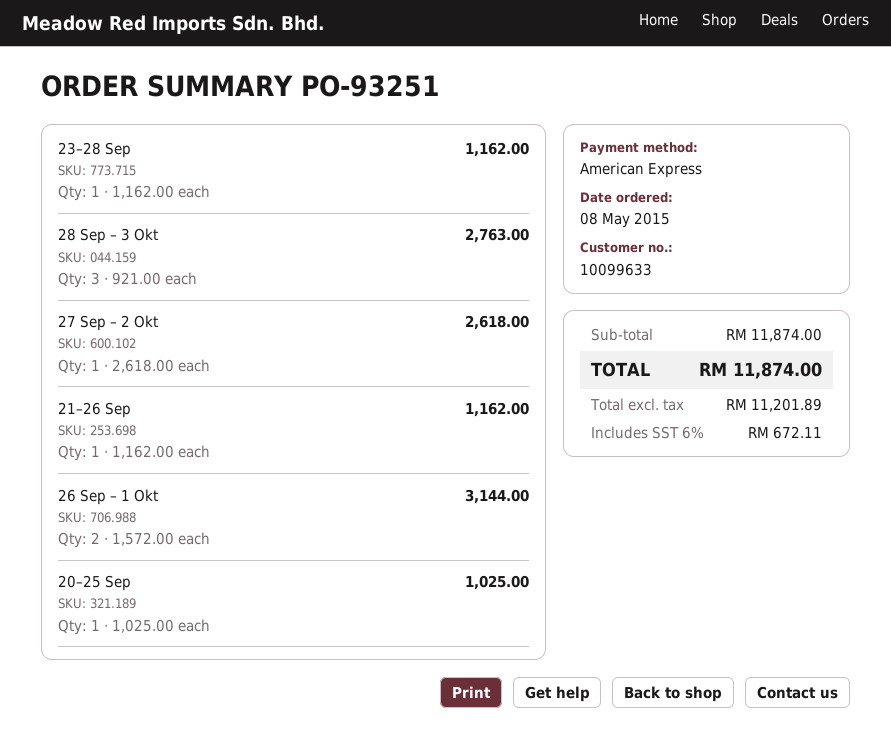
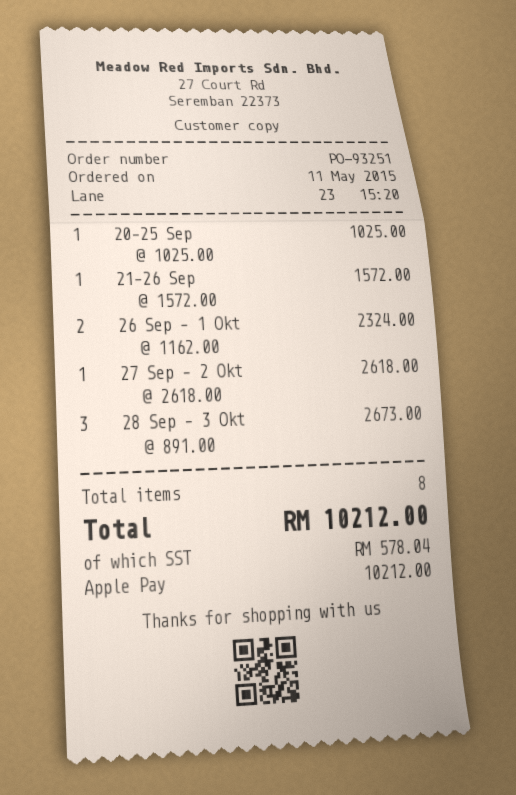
order date: 2015-05-08 -> 2015-05-11
payment method: American Express -> Apple Pay
23–28 Sep: 1 x 1162.00 = 1162.00 -> none
28 Sep – 3 Okt: 3 x 921.00 = 2763.00 -> 3 x 891.00 = 2673.00
21–26 Sep: 1 x 1162.00 = 1162.00 -> 1 x 1572.00 = 1572.00
26 Sep – 1 Okt: 2 x 1572.00 = 3144.00 -> 2 x 1162.00 = 2324.00
tax: 672.11 -> 578.04
total: 11874.00 -> 10212.00

